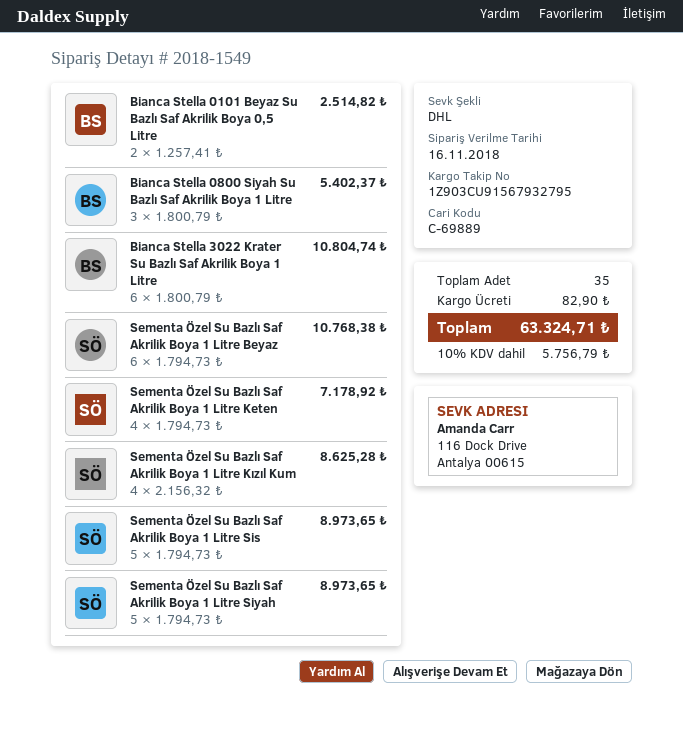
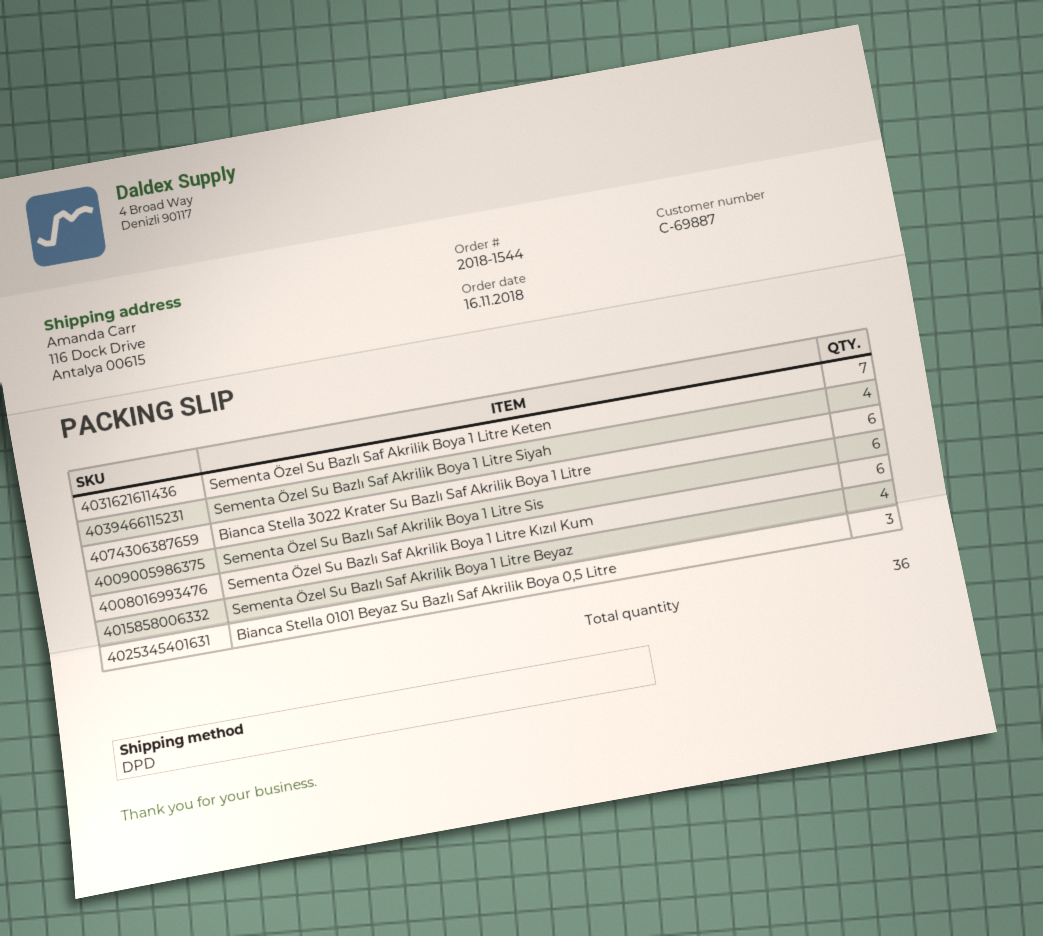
order number: 2018-1549 -> 2018-1544
customer number: C-69889 -> C-69887
shipping method: DHL -> DPD
Bianca Stella 0101 Beyaz Su Bazlı Saf Akrilik Boya 0,5 Litre: 2 -> 3
Bianca Stella 0800 Siyah Su Bazlı Saf Akrilik Boya 1 Litre: 3 -> none
Sementa Özel Su Bazlı Saf Akrilik Boya 1 Litre Beyaz: 6 -> 4
Sementa Özel Su Bazlı Saf Akrilik Boya 1 Litre Keten: 4 -> 7
Sementa Özel Su Bazlı Saf Akrilik Boya 1 Litre Kızıl Kum: 4 -> 6
Sementa Özel Su Bazlı Saf Akrilik Boya 1 Litre Sis: 5 -> 6
Sementa Özel Su Bazlı Saf Akrilik Boya 1 Litre Siyah: 5 -> 4
total quantity: 35 -> 36

